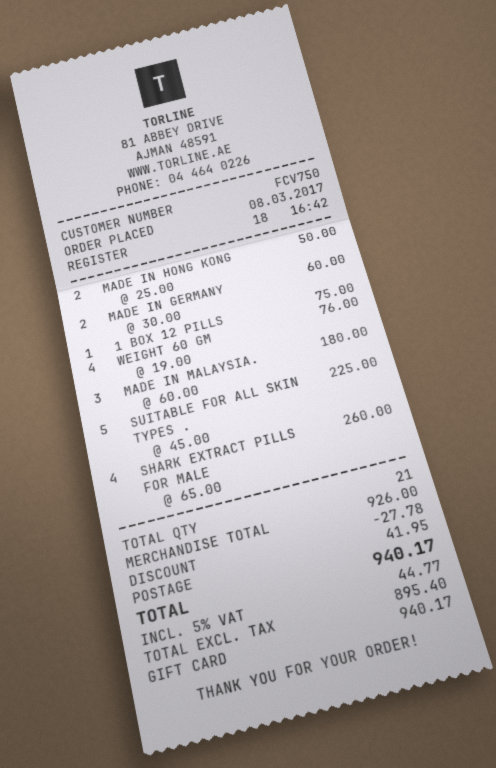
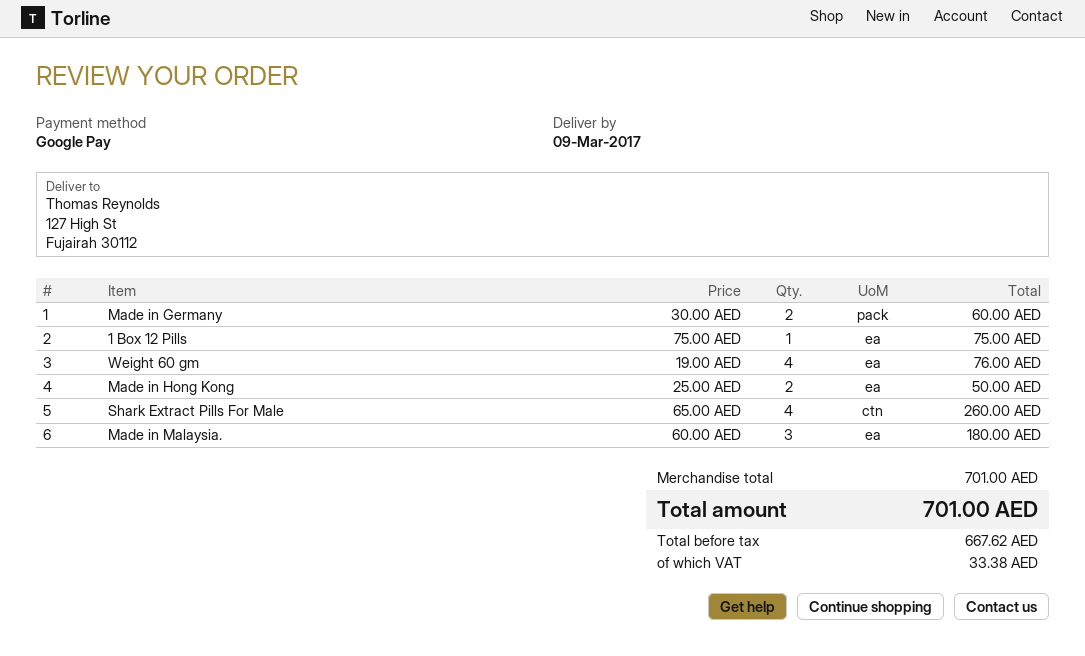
payment method: gift card -> Google Pay
SUITABLE FOR ALL SKIN TYPES .: 5 x 45.00 = 225.00 -> none
subtotal: 926.00 -> 701.00
discount: 27.78 -> none
shipping: 41.95 -> none
net: 895.40 -> 667.62
tax: 44.77 -> 33.38
total: 940.17 -> 701.00

